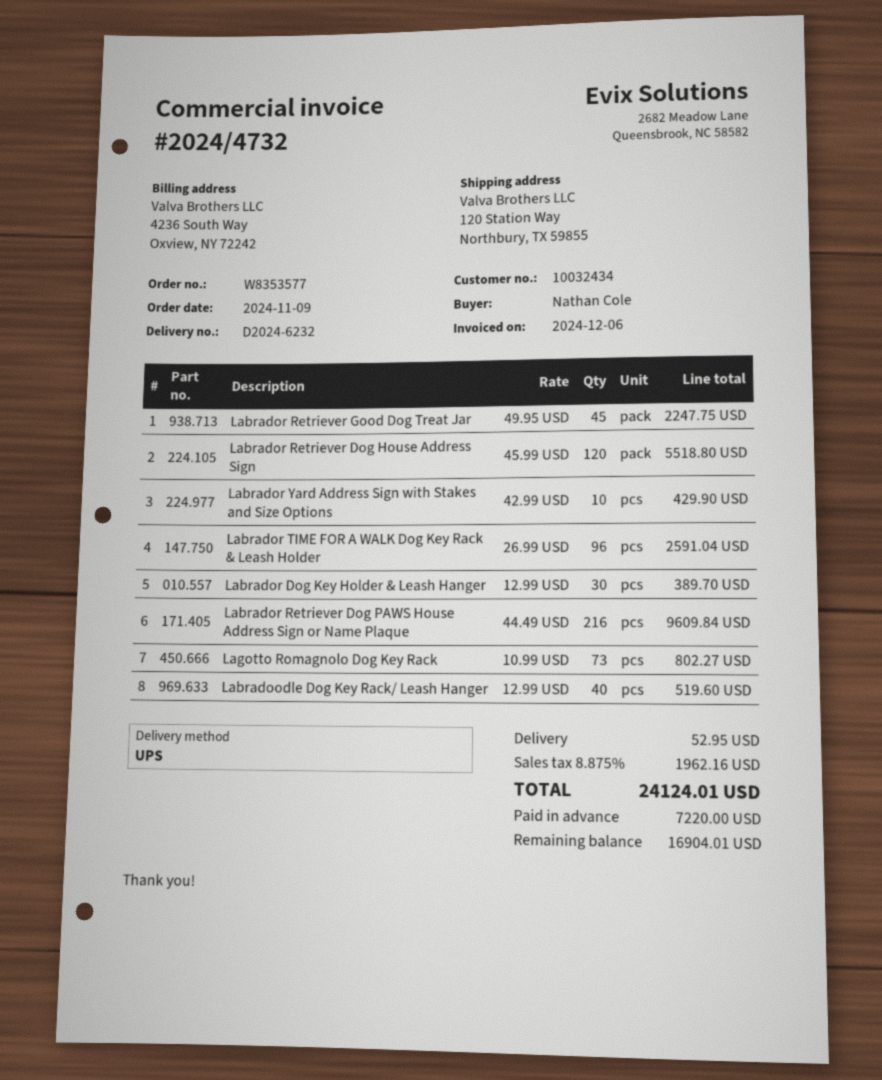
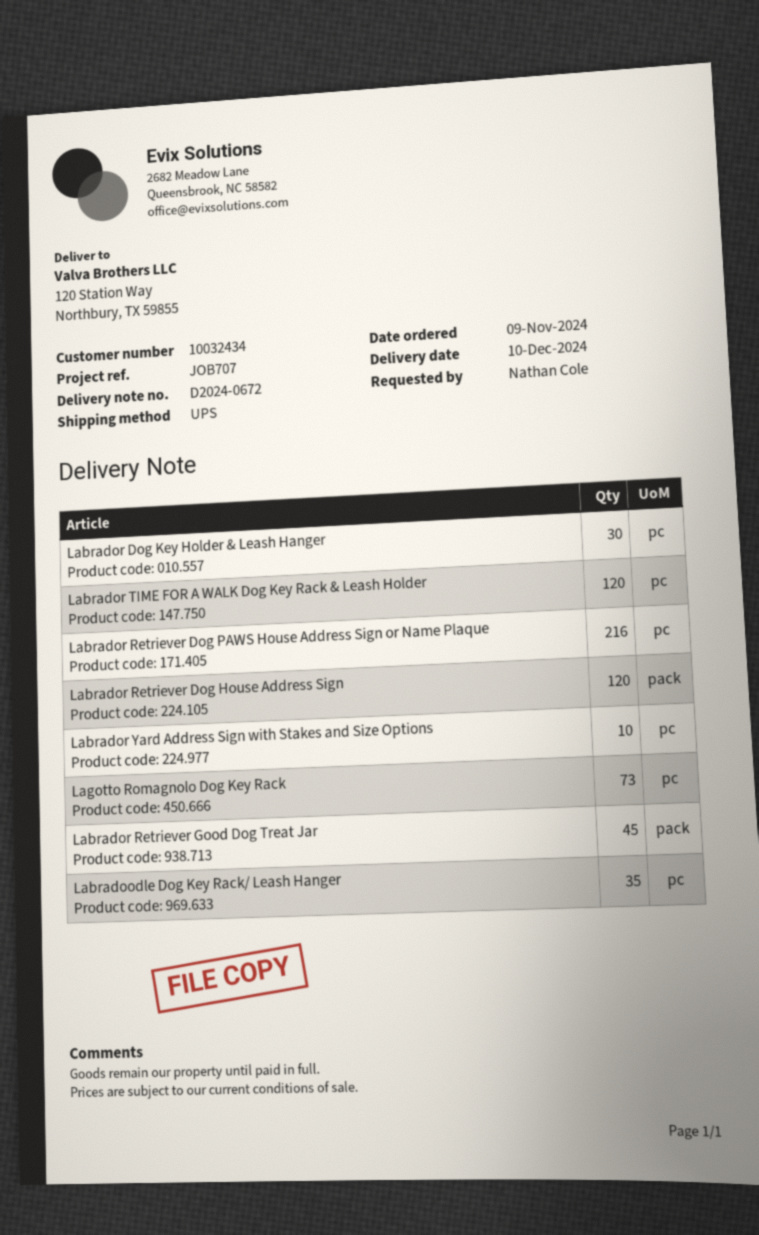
delivery note number: D2024-6232 -> D2024-0672
Labrador TIME FOR A WALK Dog Key Rack & Leash Holder: 96 -> 120
Labradoodle Dog Key Rack/ Leash Hanger: 40 -> 35

